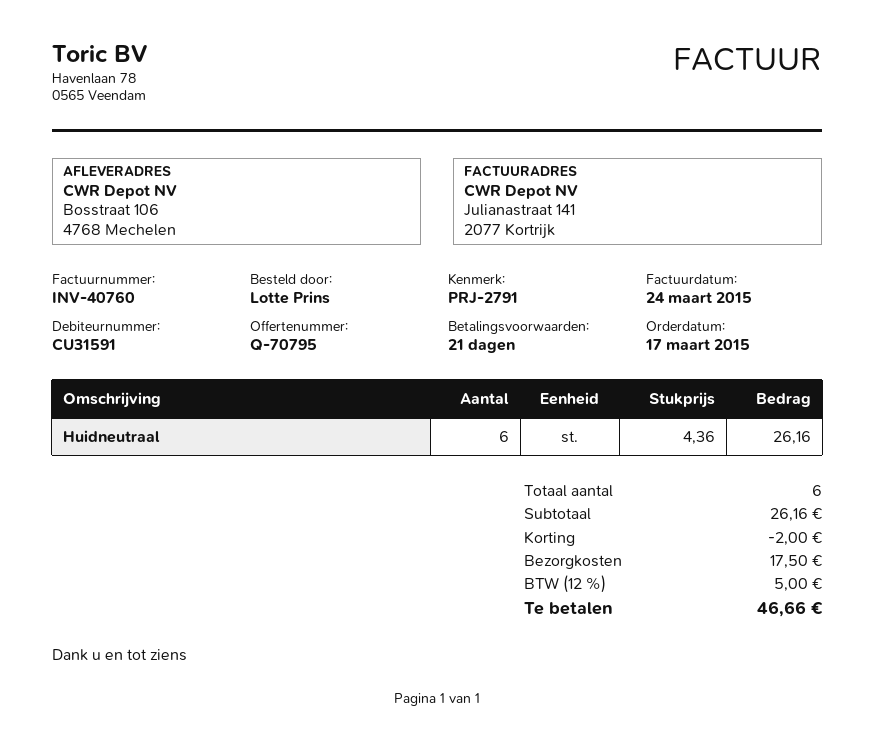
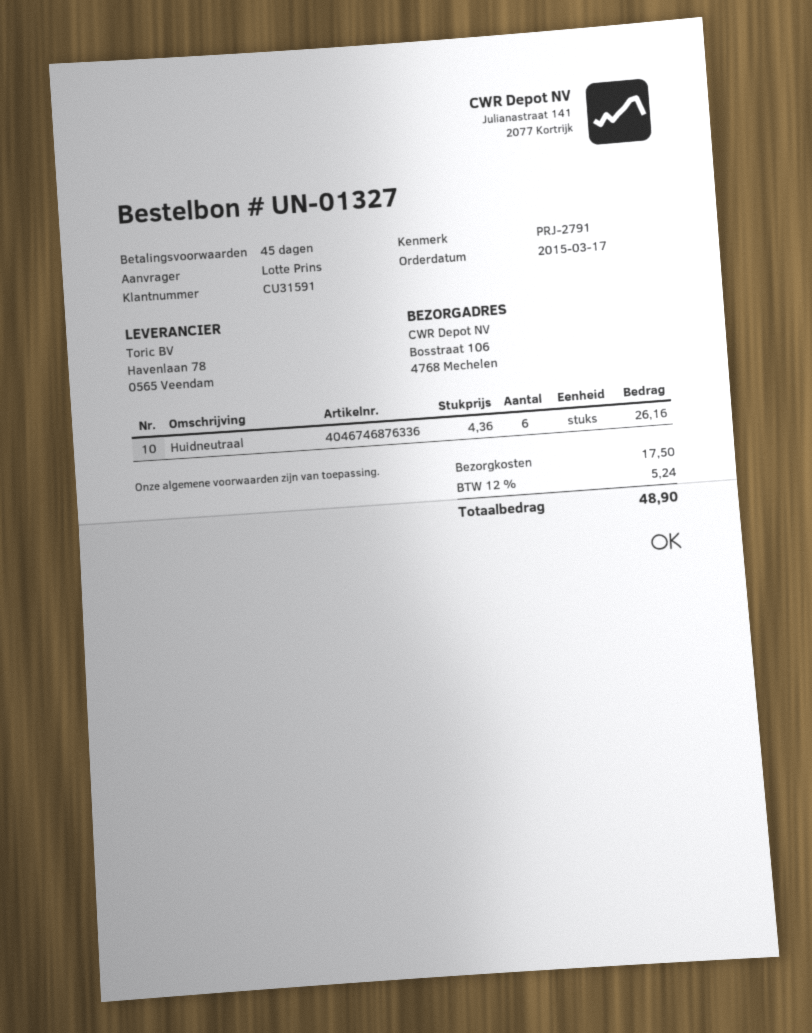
payment terms: 21 days -> 45 days
discount: 2.00 -> none
tax: 12% = 5.00 -> 12% = 5.24
total: 46.66 -> 48.90

